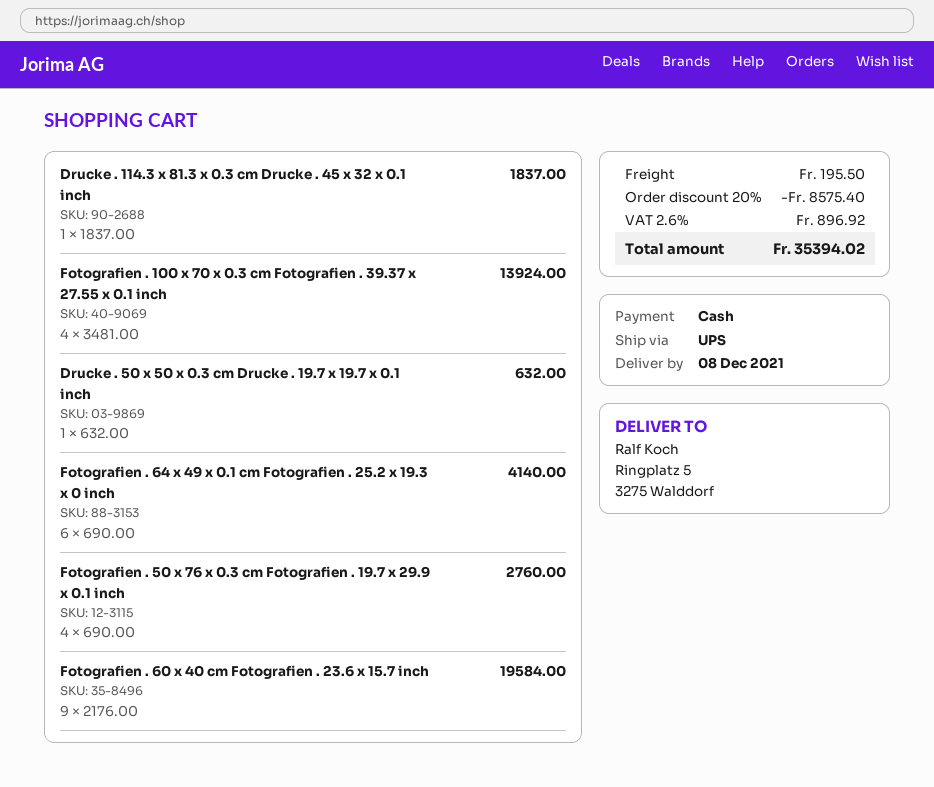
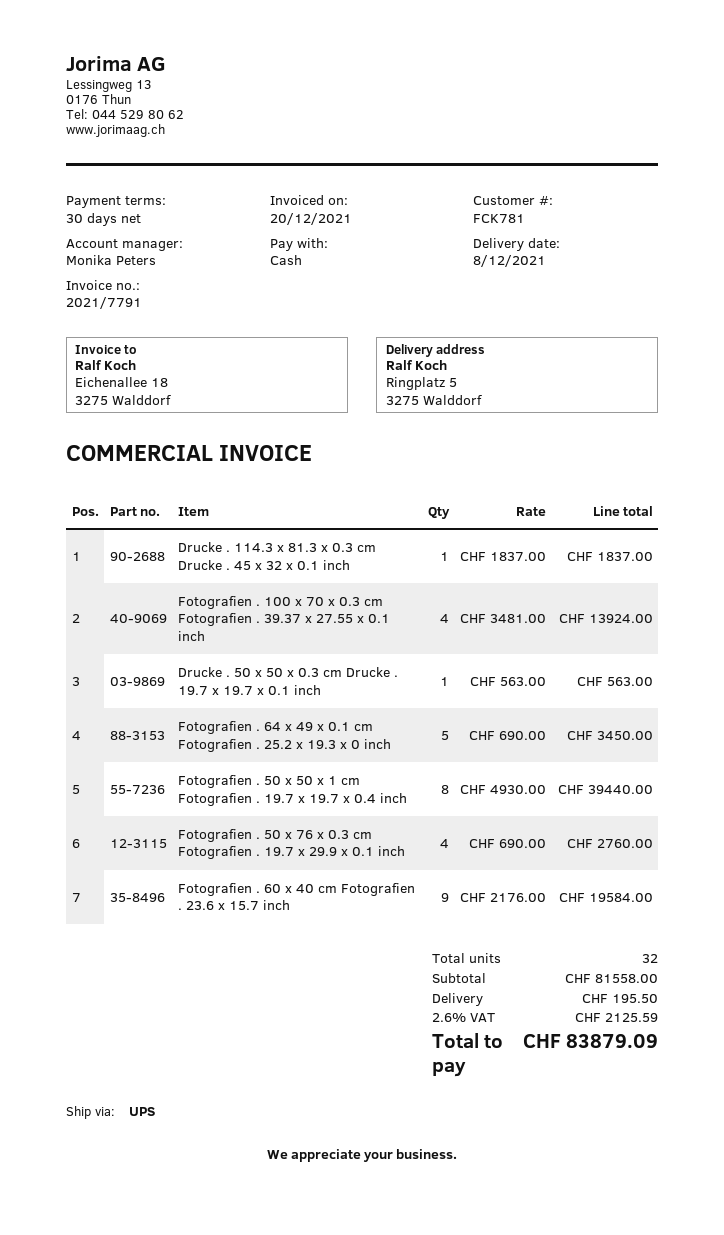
Drucke . 50 x 50 x 0.3 cm Drucke . 19.7 x 19.7 x 0.1 inch: 1 x 632.00 = 632.00 -> 1 x 563.00 = 563.00
Fotografien . 64 x 49 x 0.1 cm Fotografien . 25.2 x 19.3 x 0 inch: 6 x 690.00 = 4140.00 -> 5 x 690.00 = 3450.00
Fotografien . 50 x 50 x 1 cm Fotografien . 19.7 x 19.7 x 0.4 inch: none -> 8 x 4930.00 = 39440.00
discount: 20% = 8575.40 -> none
tax: 2.6% = 896.92 -> 2.6% = 2125.59
total: 35394.02 -> 83879.09

